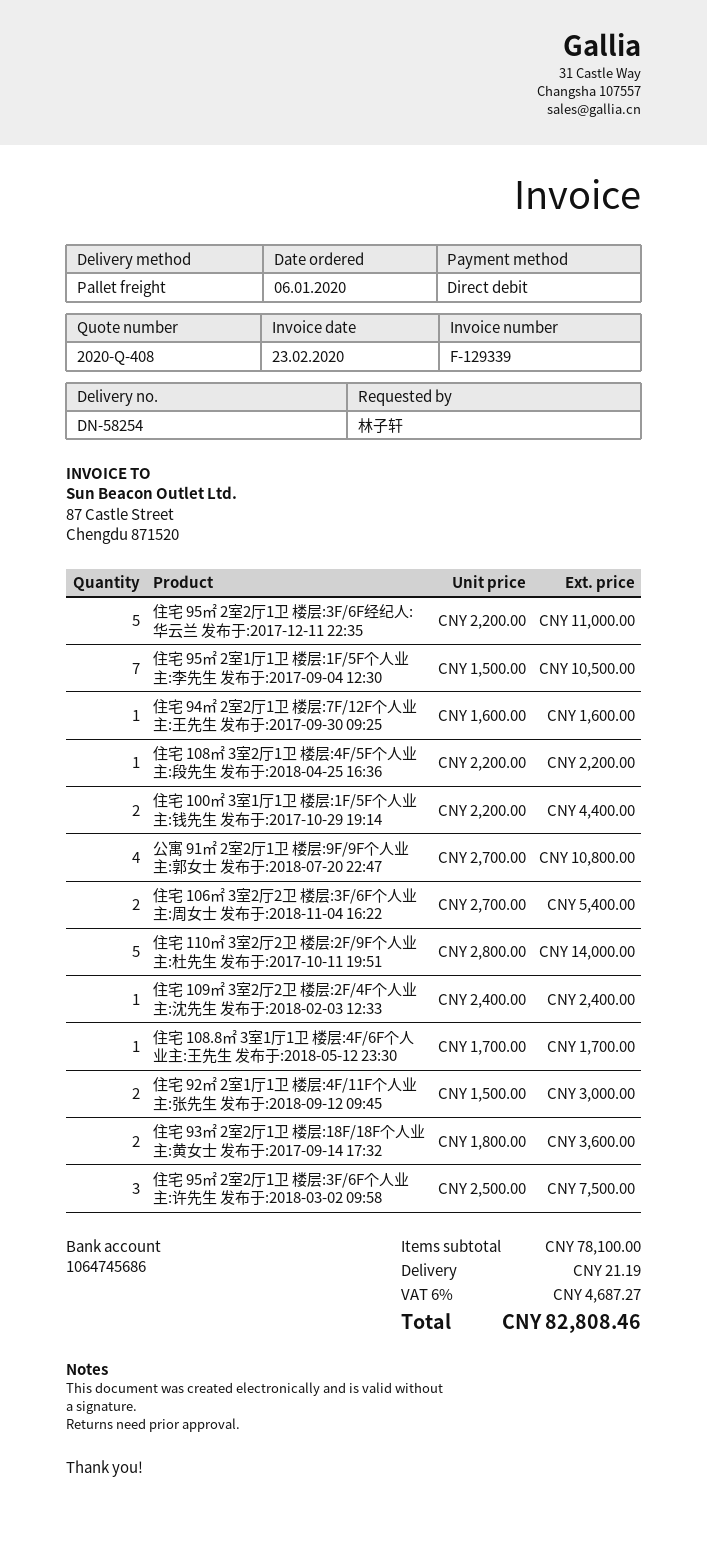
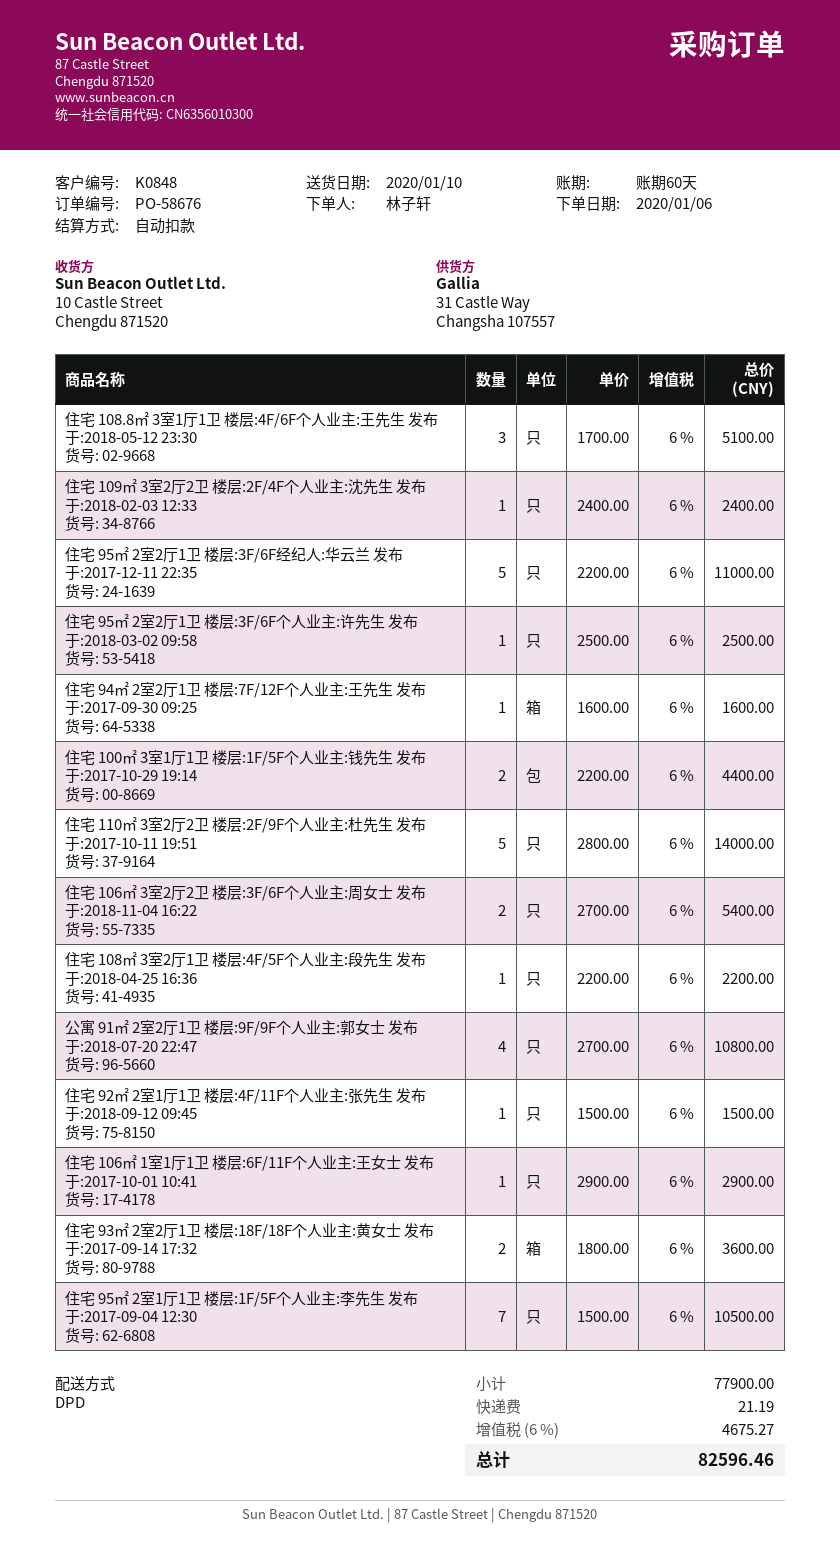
shipping method: pallet freight -> DPD
住宅 108.8㎡ 3室1厅1卫 楼层:4F/6F个人业主:王先生 发布于:2018-05-12 23:30: 1 x 1700.00 = 1700.00 -> 3 x 1700.00 = 5100.00
住宅 92㎡ 2室1厅1卫 楼层:4F/11F个人业主:张先生 发布于:2018-09-12 09:45: 2 x 1500.00 = 3000.00 -> 1 x 1500.00 = 1500.00
住宅 95㎡ 2室2厅1卫 楼层:3F/6F个人业主:许先生 发布于:2018-03-02 09:58: 3 x 2500.00 = 7500.00 -> 1 x 2500.00 = 2500.00
住宅 106㎡ 1室1厅1卫 楼层:6F/11F个人业主:王女士 发布于:2017-10-01 10:41: none -> 1 x 2900.00 = 2900.00
subtotal: 78100.00 -> 77900.00
tax: 6% = 4687.27 -> 6% = 4675.27
total: 82808.46 -> 82596.46

